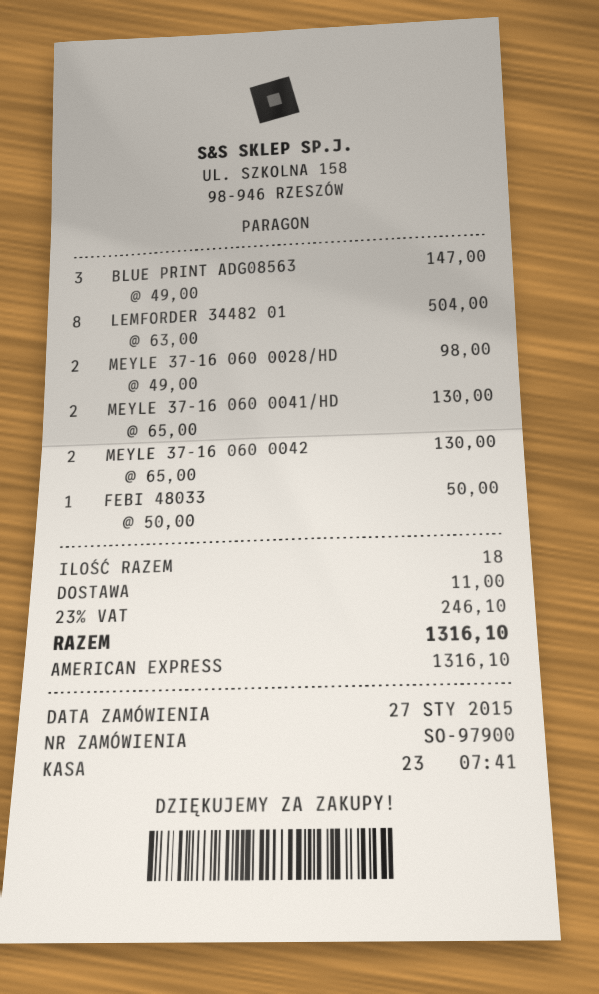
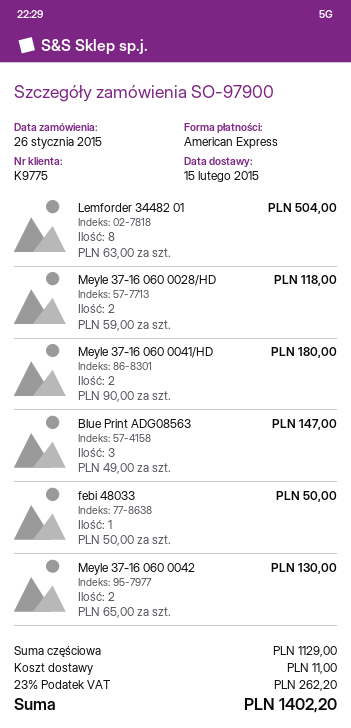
order date: 2015-01-27 -> 2015-01-26
MEYLE 37-16 060 0028/HD: 2 x 49.00 = 98.00 -> 2 x 59.00 = 118.00
MEYLE 37-16 060 0041/HD: 2 x 65.00 = 130.00 -> 2 x 90.00 = 180.00
tax: 23% = 246.10 -> 23% = 262.20
total: 1316.10 -> 1402.20

